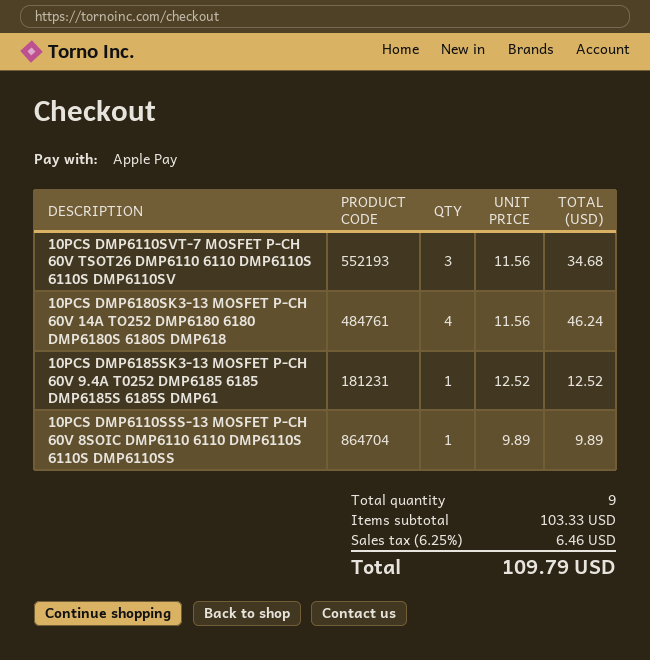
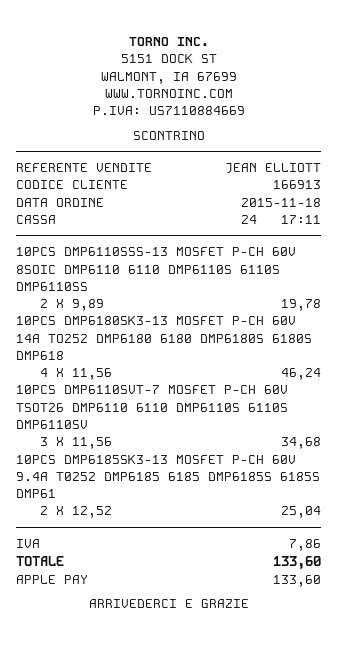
10PCS DMP6185SK3-13 MOSFET P-CH 60V 9.4A T0252 DMP6185 6185 DMP6185S 6185S DMP61: 1 x 12.52 = 12.52 -> 2 x 12.52 = 25.04
10PCS DMP6110SSS-13 MOSFET P-CH 60V 8SOIC DMP6110 6110 DMP6110S 6110S DMP6110SS: 1 x 9.89 = 9.89 -> 2 x 9.89 = 19.78
tax: 6.46 -> 7.86
total: 109.79 -> 133.60

